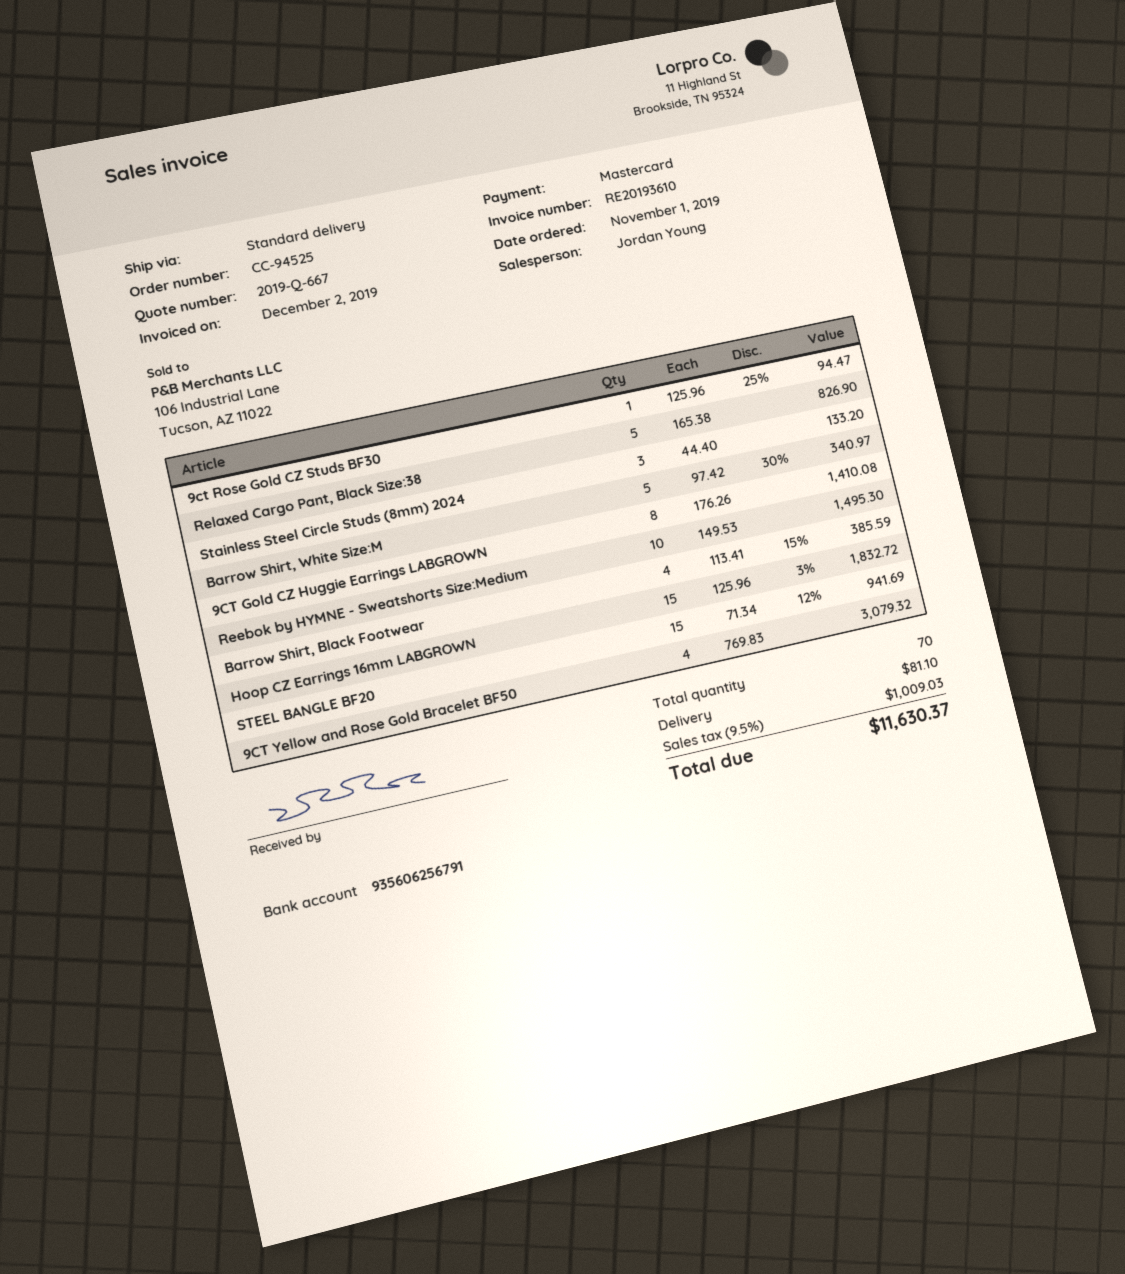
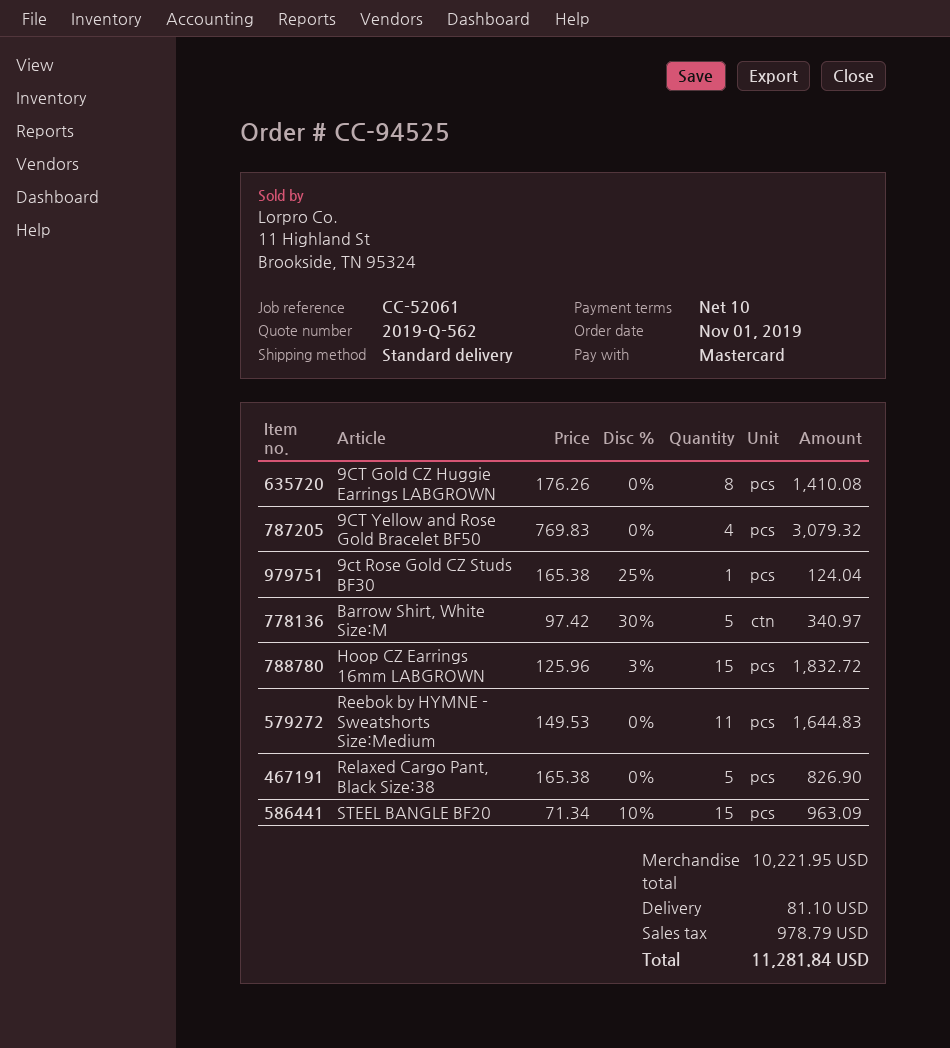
quote number: 2019-Q-667 -> 2019-Q-562
9ct Rose Gold CZ Studs BF30: 1 x 125.96 - 25% = 94.47 -> 1 x 165.38 - 25% = 124.04
Stainless Steel Circle Studs (8mm) 2024: 3 x 44.40 = 133.20 -> none
Reebok by HYMNE - Sweatshorts Size:Medium: 10 x 149.53 = 1495.30 -> 11 x 149.53 = 1644.83
Barrow Shirt, Black Footwear: 4 x 113.41 - 15% = 385.59 -> none
STEEL BANGLE BF20: 15 x 71.34 - 12% = 941.69 -> 15 x 71.34 - 10% = 963.09
tax: 1009.03 -> 978.79
total: 11630.37 -> 11281.84

